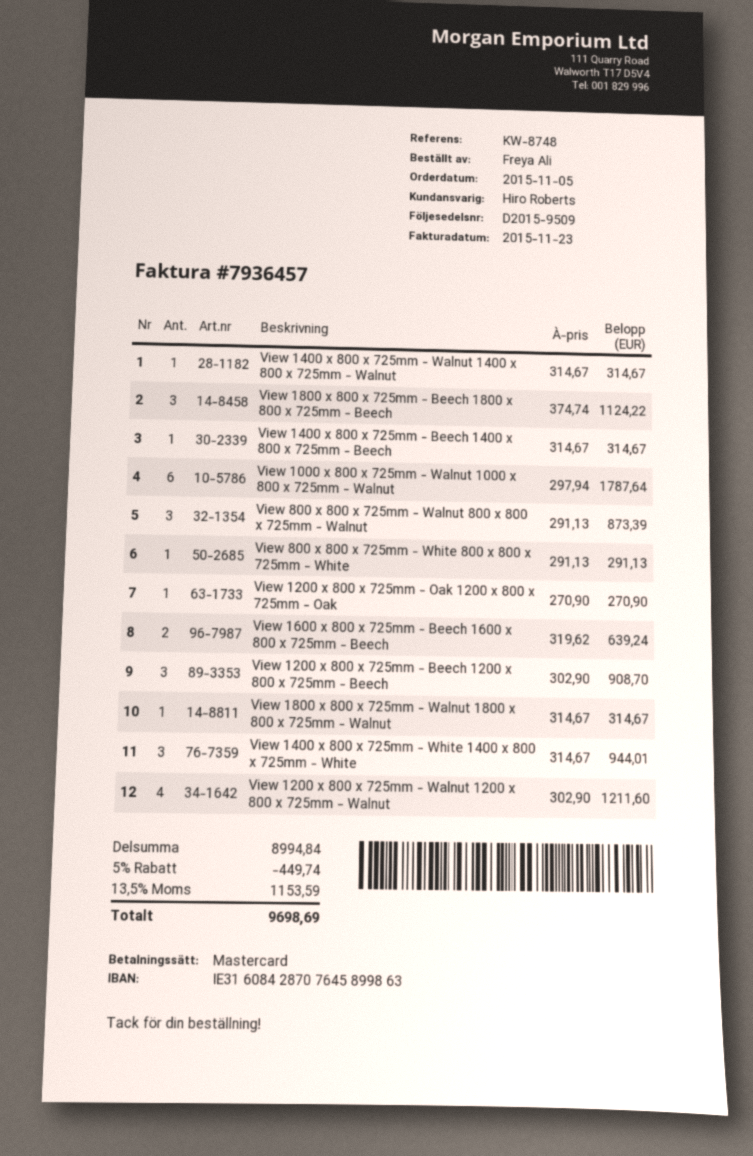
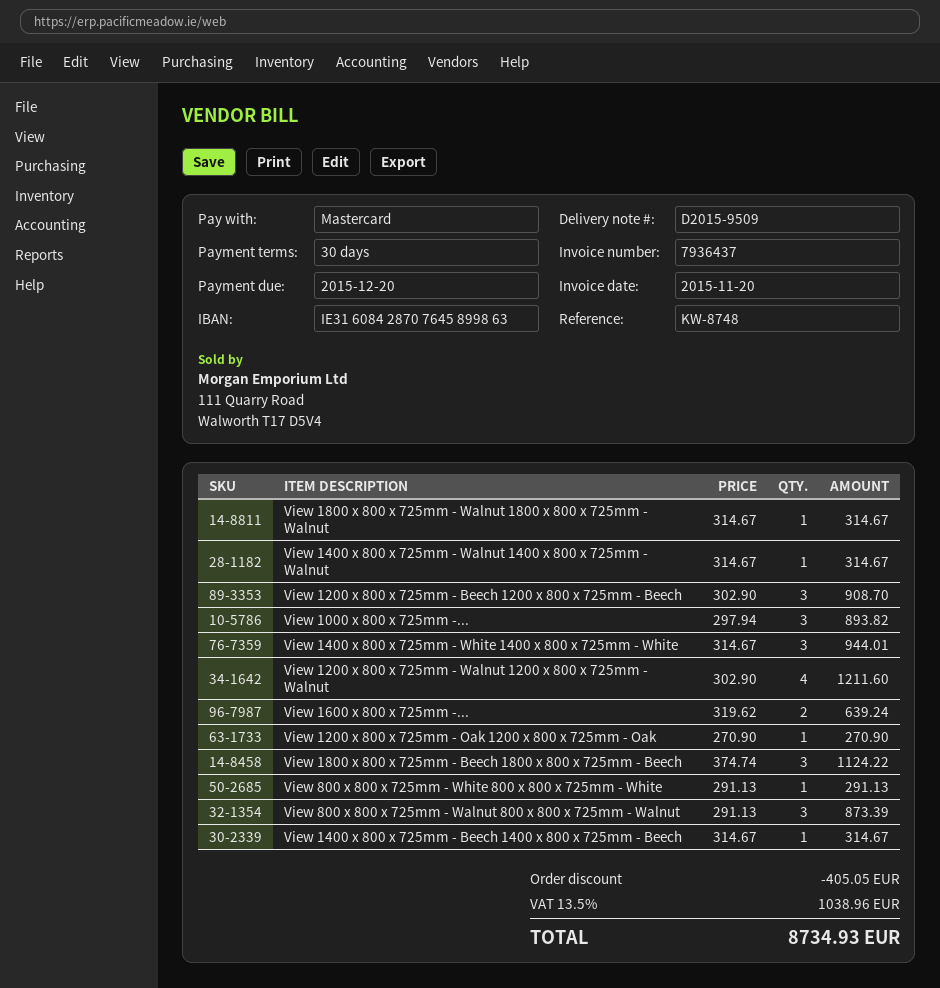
invoice number: 7936457 -> 7936437
invoice date: 2015-11-23 -> 2015-11-20
View 1000 x 800 x 725mm - Walnut 1000 x 800 x 725mm - Walnut: 6 x 297.94 = 1787.64 -> 3 x 297.94 = 893.82
discount: 449.74 -> 405.05
tax: 13.5% = 1153.59 -> 13.5% = 1038.96
total: 9698.69 -> 8734.93

